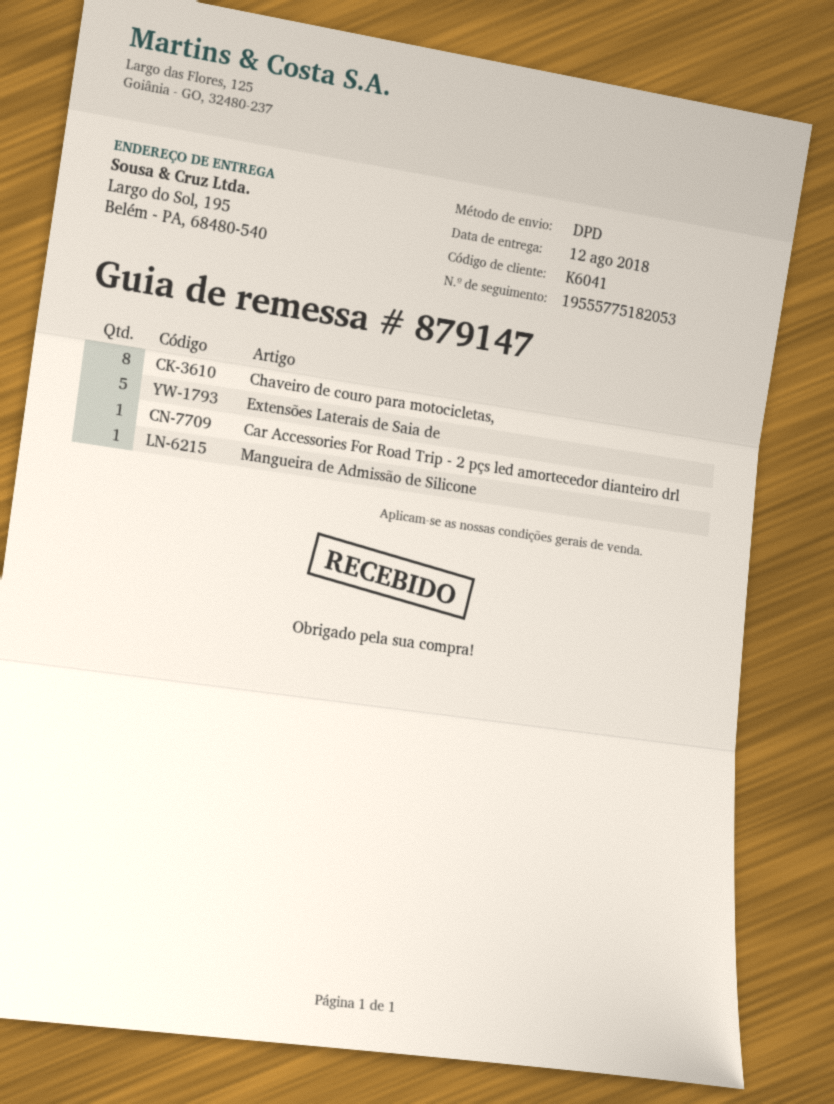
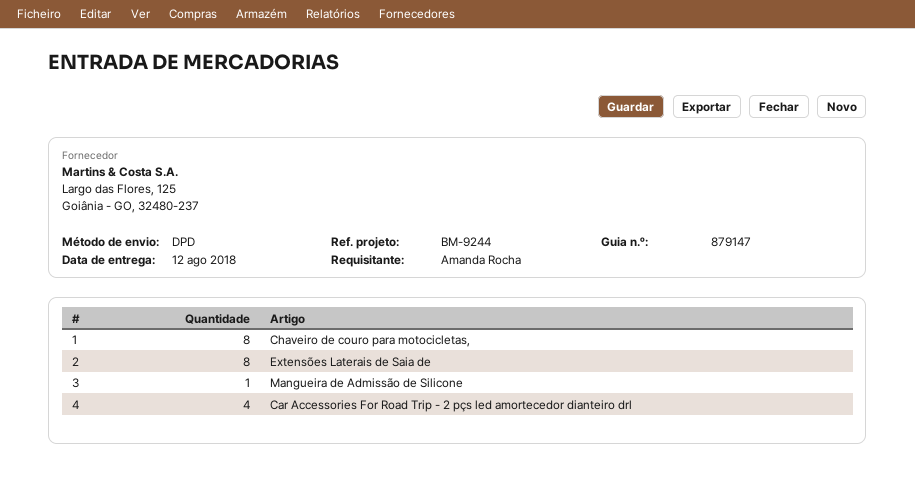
Extensões Laterais de Saia de: 5 -> 8
Car Accessories For Road Trip - 2 pçs led amortecedor dianteiro drl: 1 -> 4

